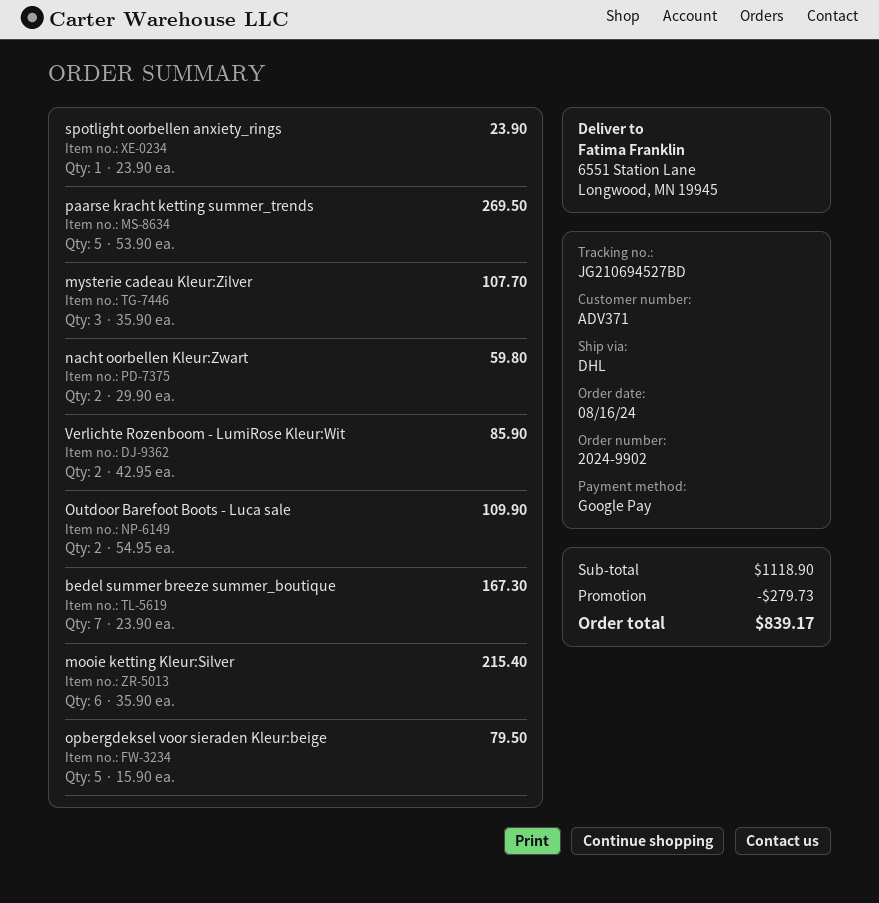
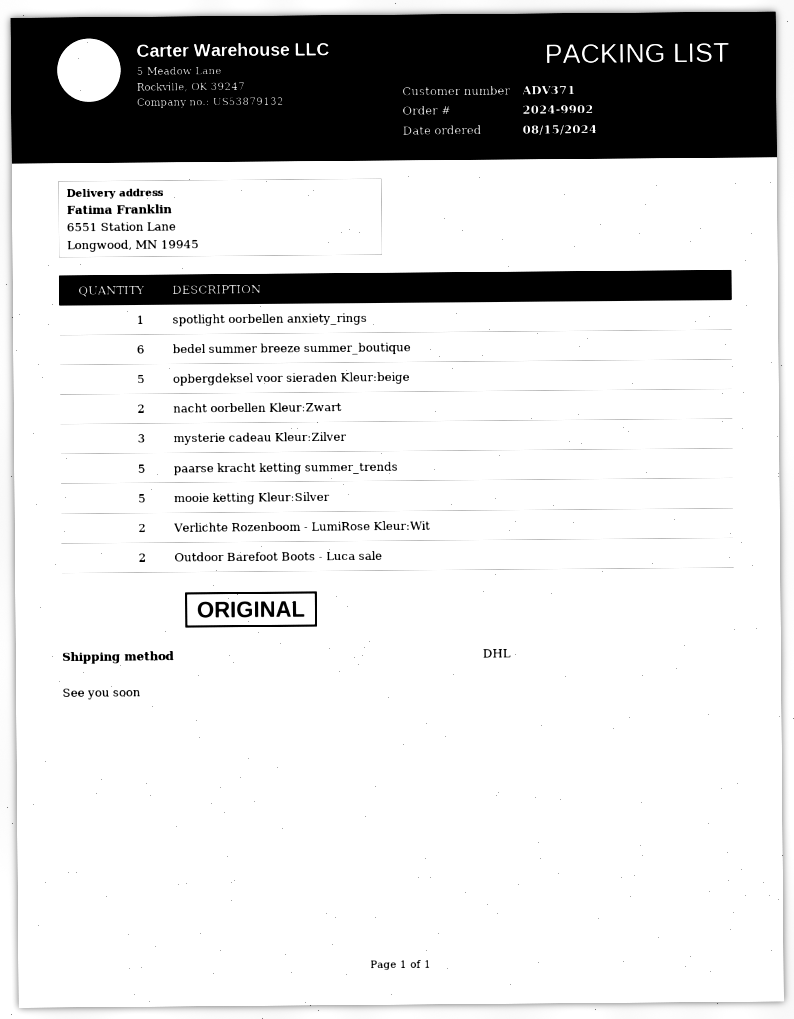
order date: 2024-08-16 -> 2024-08-15
bedel summer breeze summer_boutique: 7 -> 6
mooie ketting Kleur:Silver: 6 -> 5

